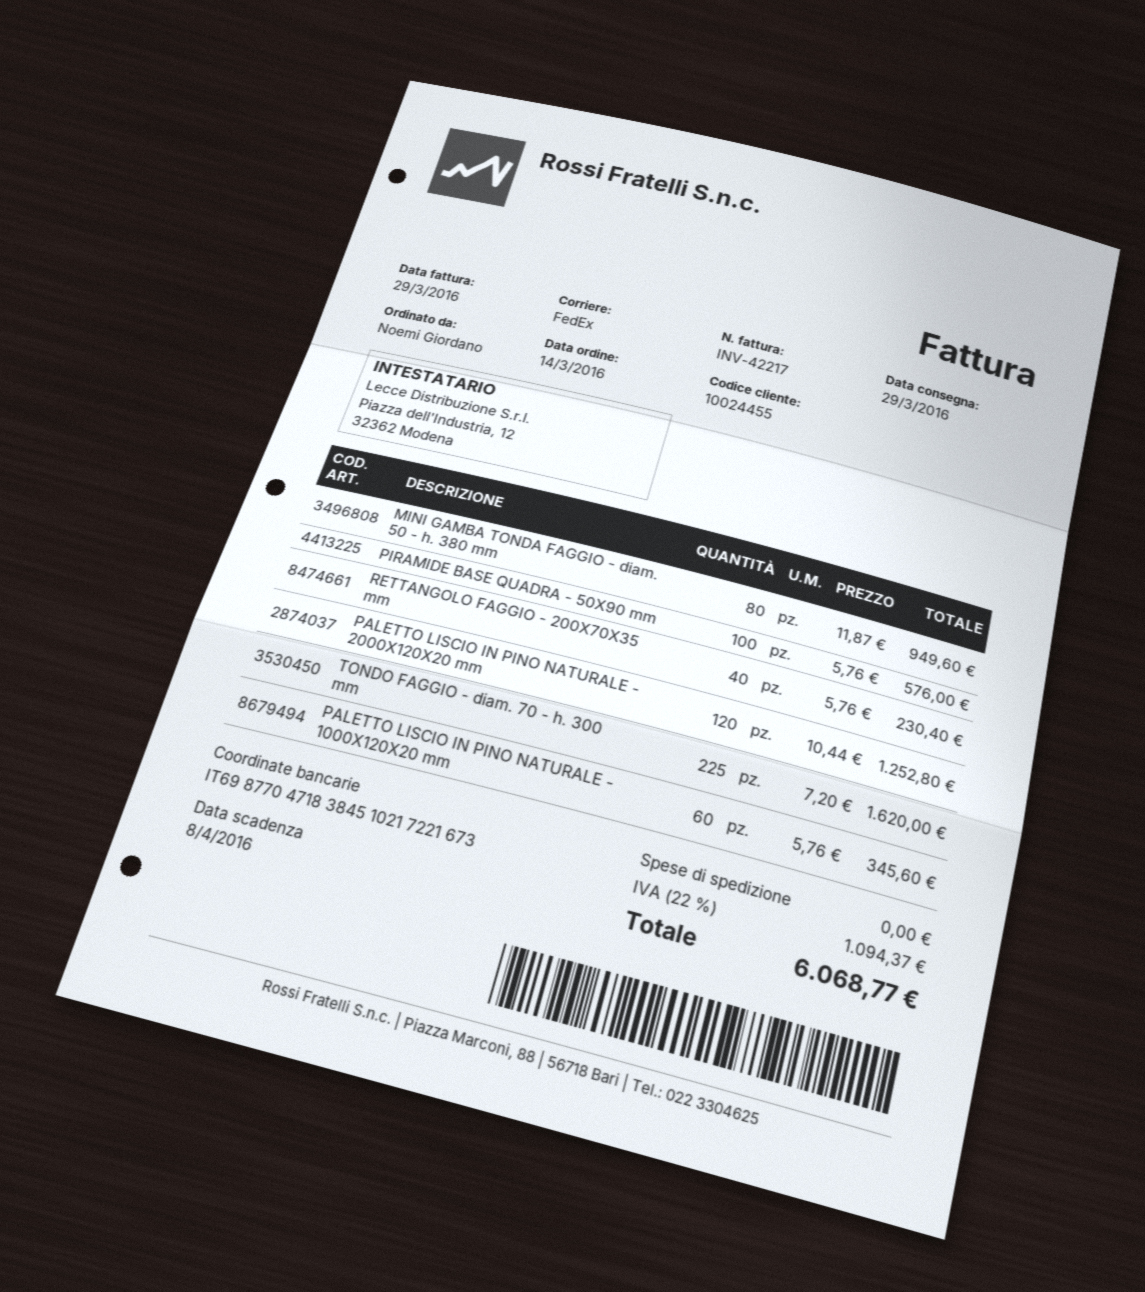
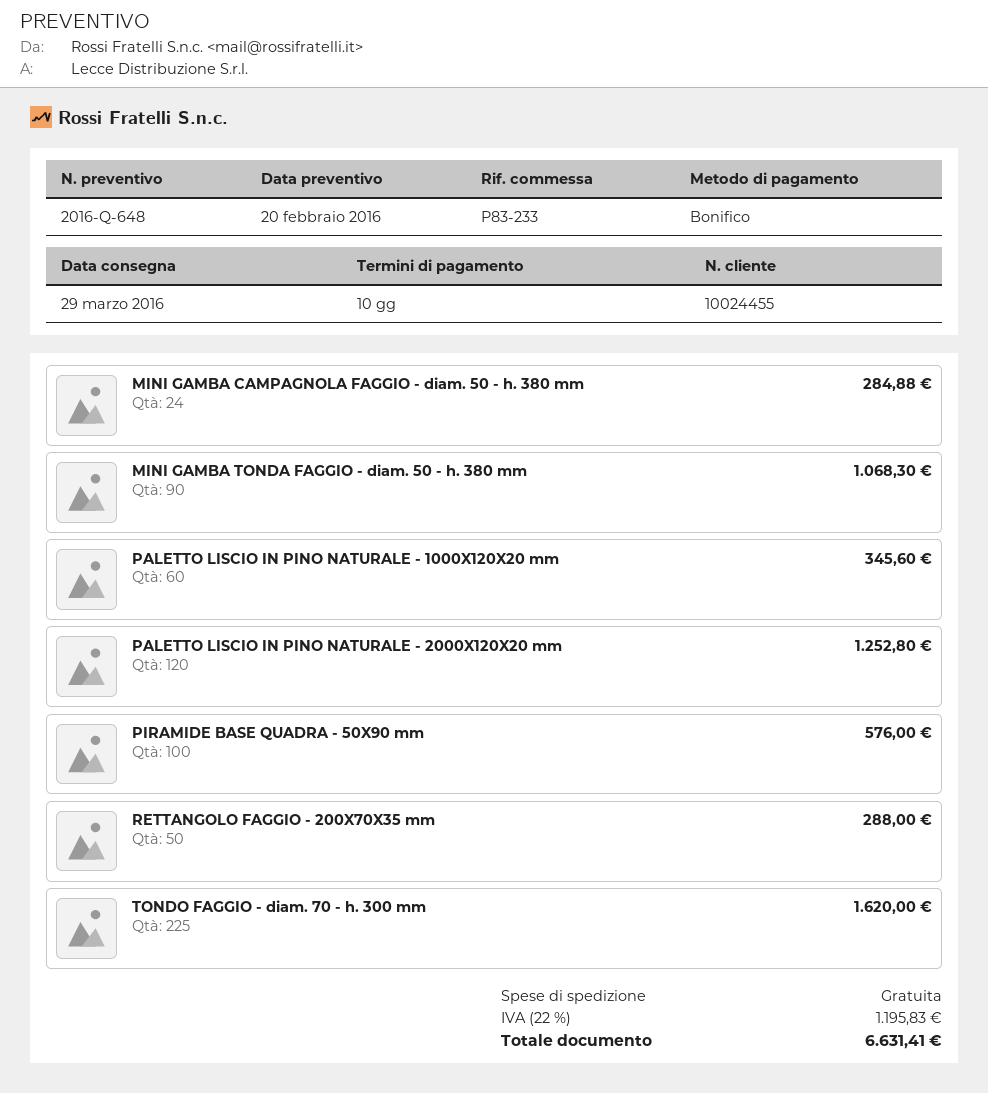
MINI GAMBA TONDA FAGGIO - diam. 50 - h. 380 mm: 80 for 949.60 -> 90 for 1068.30
RETTANGOLO FAGGIO - 200X70X35 mm: 40 for 230.40 -> 50 for 288.00
MINI GAMBA CAMPAGNOLA FAGGIO - diam. 50 - h. 380 mm: none -> 24 for 284.88
tax: 22% = 1094.37 -> 22% = 1195.83
total: 6068.77 -> 6631.41

